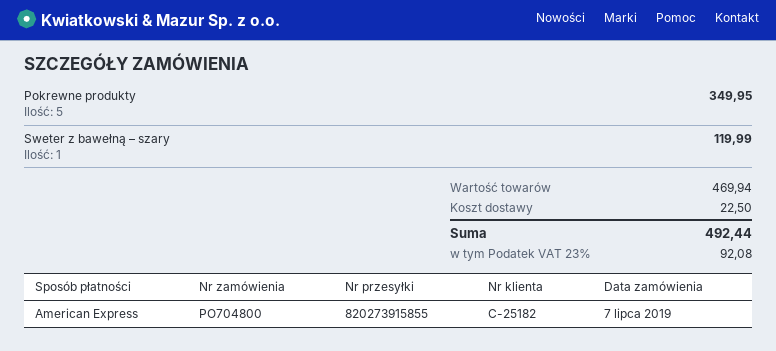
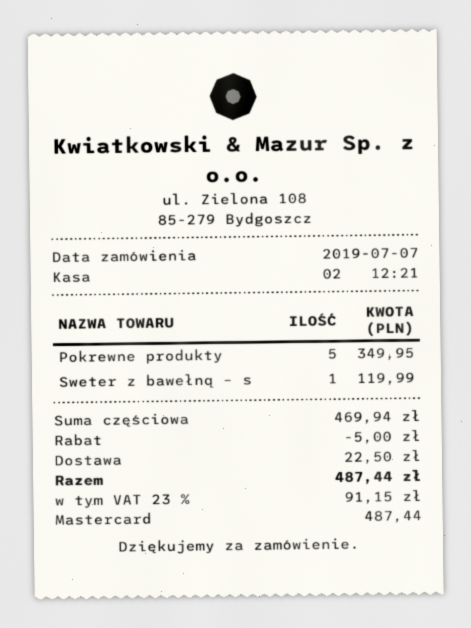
payment method: American Express -> Mastercard
discount: none -> 5.00
tax: 23% = 92.08 -> 23% = 91.15
total: 492.44 -> 487.44

